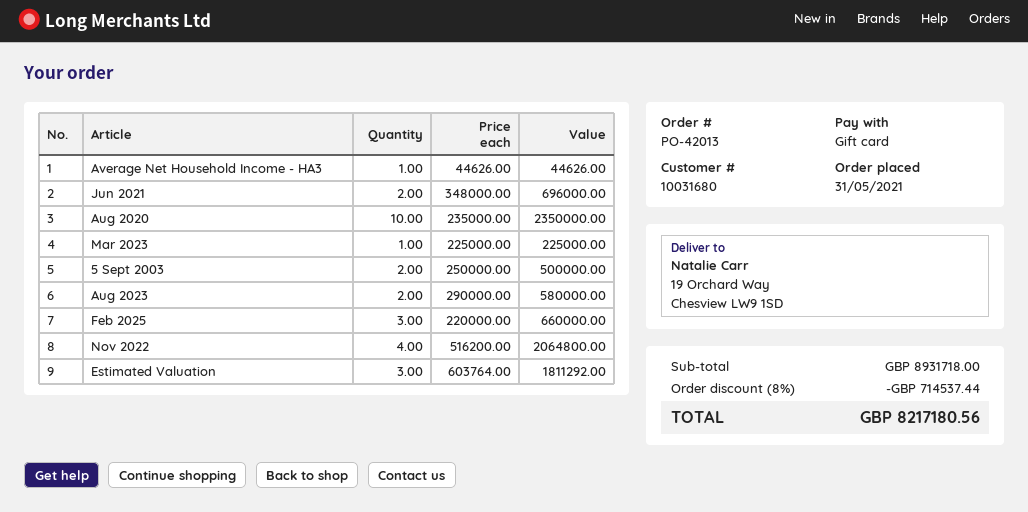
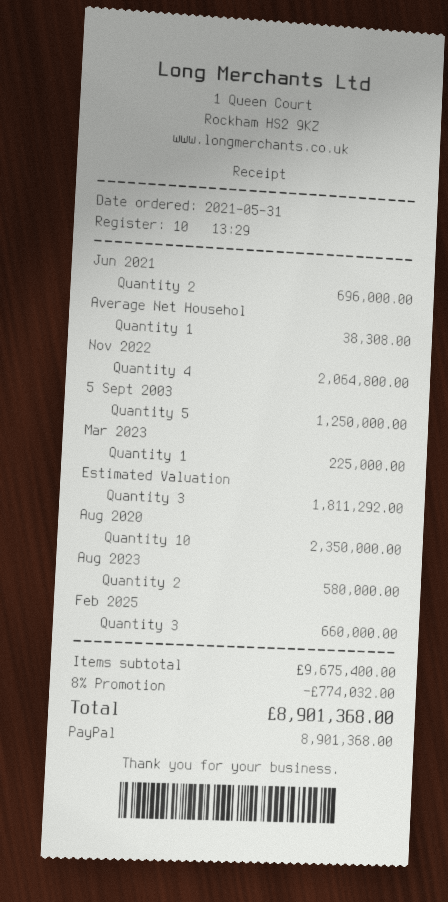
payment method: gift card -> PayPal
Average Net Household Income - HA3: 1 for 44626.00 -> 1 for 38308.00
5 Sept 2003: 2 for 500000.00 -> 5 for 1250000.00
subtotal: 8931718.00 -> 9675400.00
discount: 8% = 714537.44 -> 8% = 774032.00
total: 8217180.56 -> 8901368.00

